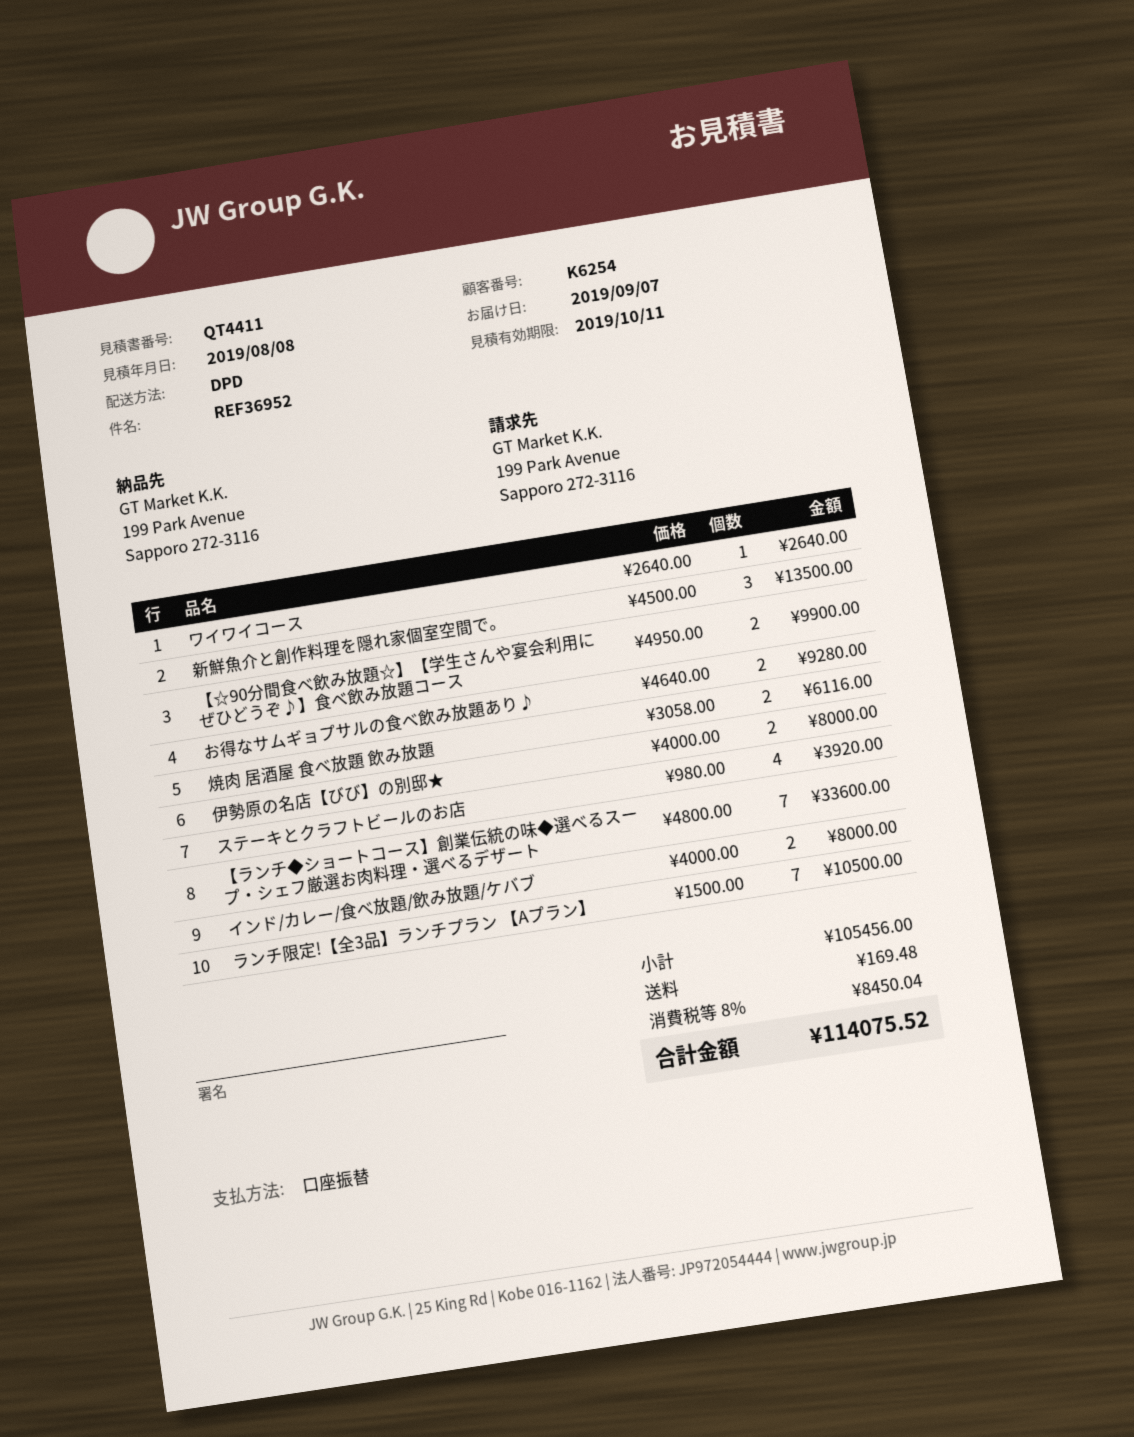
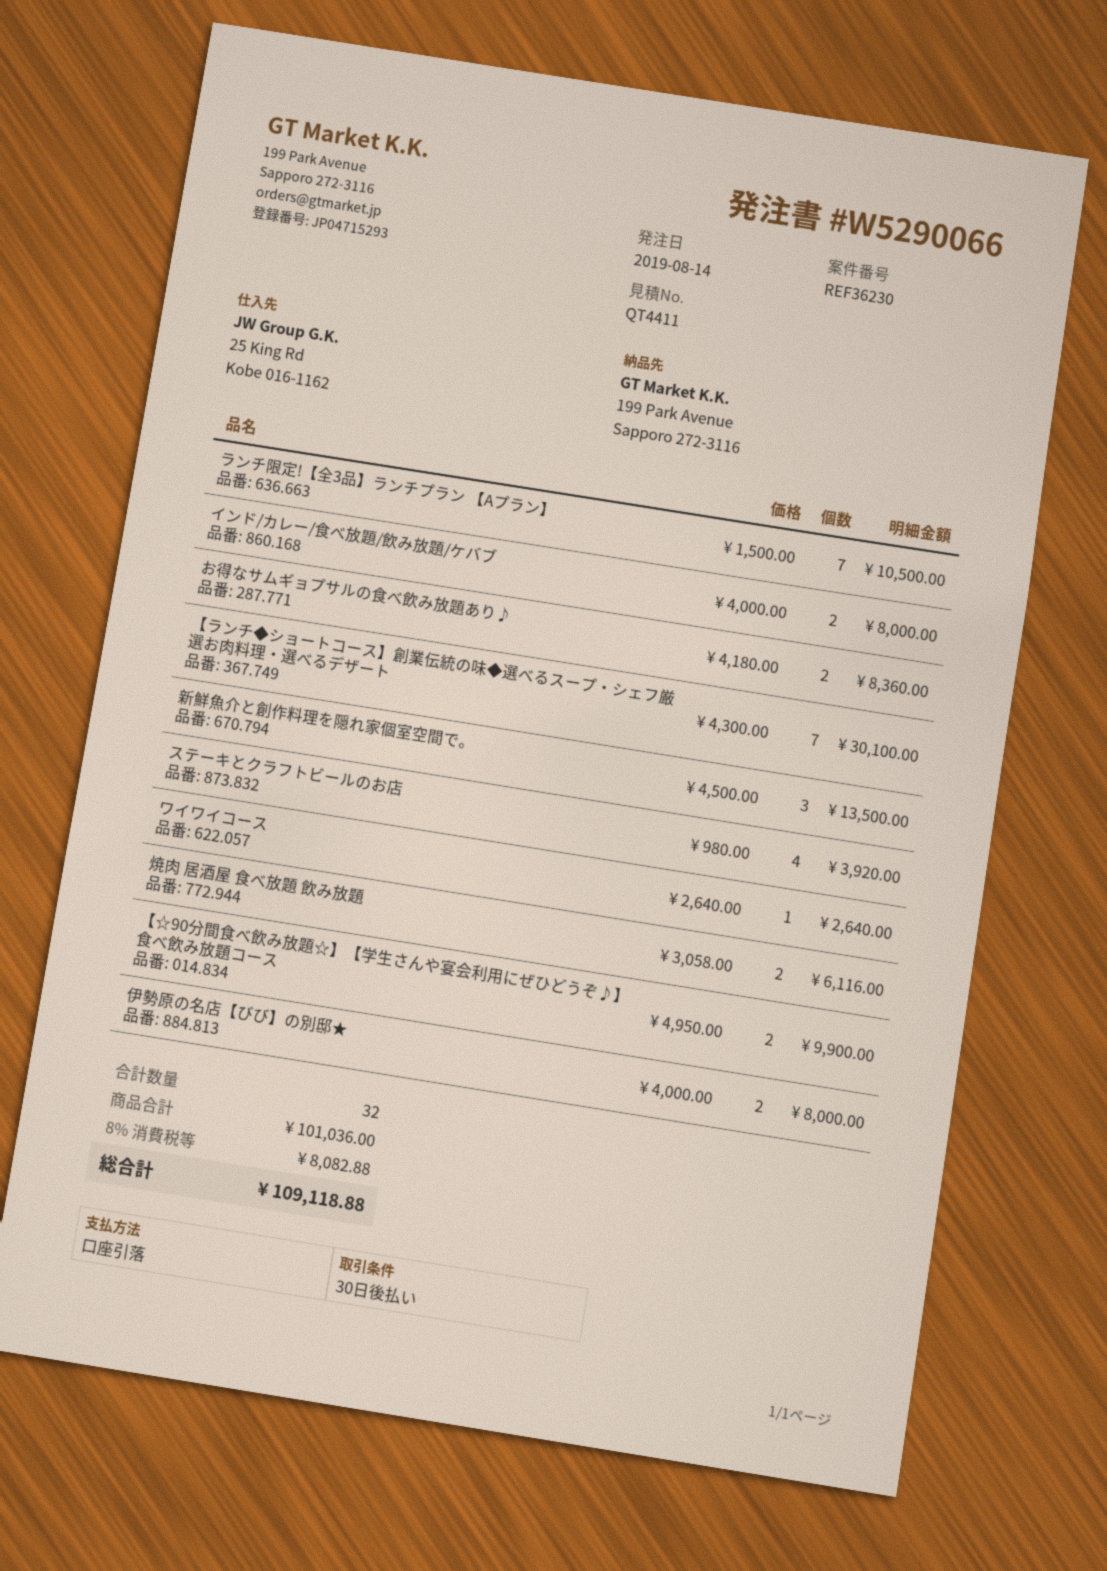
reference: REF36952 -> REF36230
お得なサムギョプサルの食べ飲み放題あり♪: 2 x 4640.00 = 9280.00 -> 2 x 4180.00 = 8360.00
【ランチ◆ショートコース】創業伝統の味◆選べるスープ・シェフ厳選お肉料理・選べるデザート: 7 x 4800.00 = 33600.00 -> 7 x 4300.00 = 30100.00
subtotal: 105456.00 -> 101036.00
shipping: 169.48 -> none
tax: 8% = 8450.04 -> 8% = 8082.88
total: 114075.52 -> 109118.88

